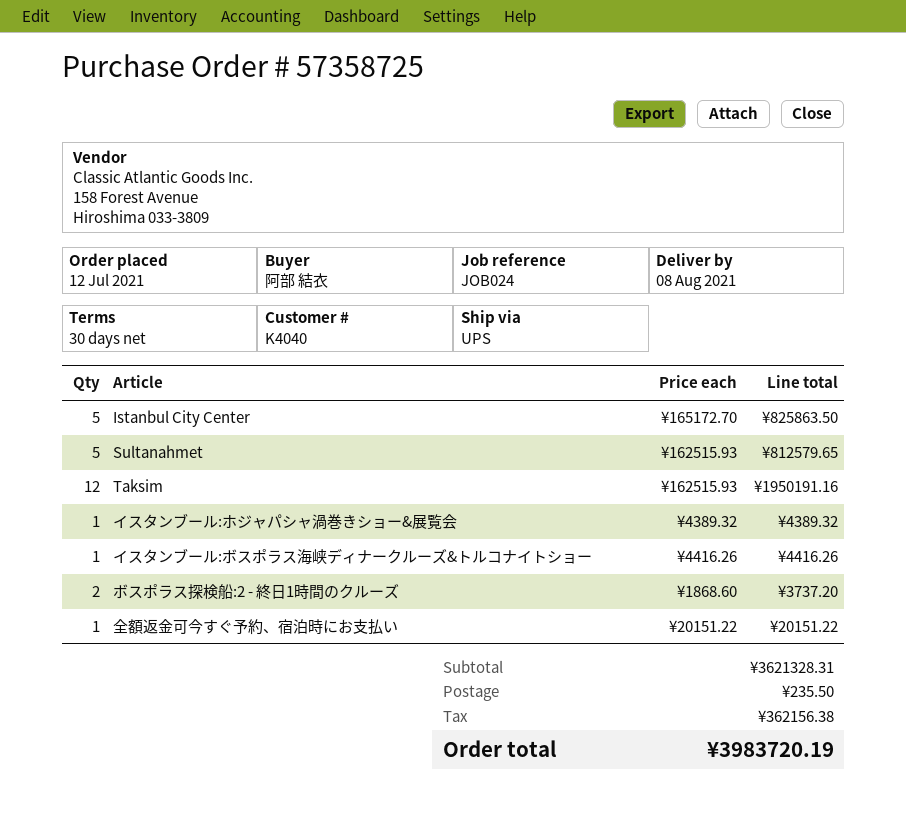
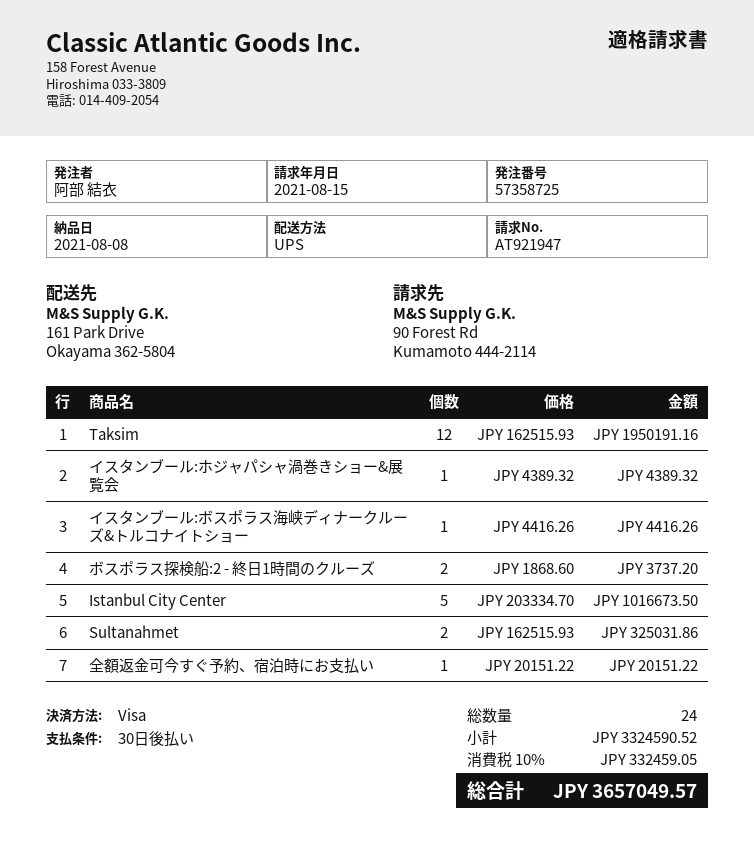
Istanbul City Center: 5 x 165172.70 = 825863.50 -> 5 x 203334.70 = 1016673.50
Sultanahmet: 5 x 162515.93 = 812579.65 -> 2 x 162515.93 = 325031.86
subtotal: 3621328.31 -> 3324590.52
shipping: 235.50 -> none
tax: 362156.38 -> 332459.05
total: 3983720.19 -> 3657049.57

